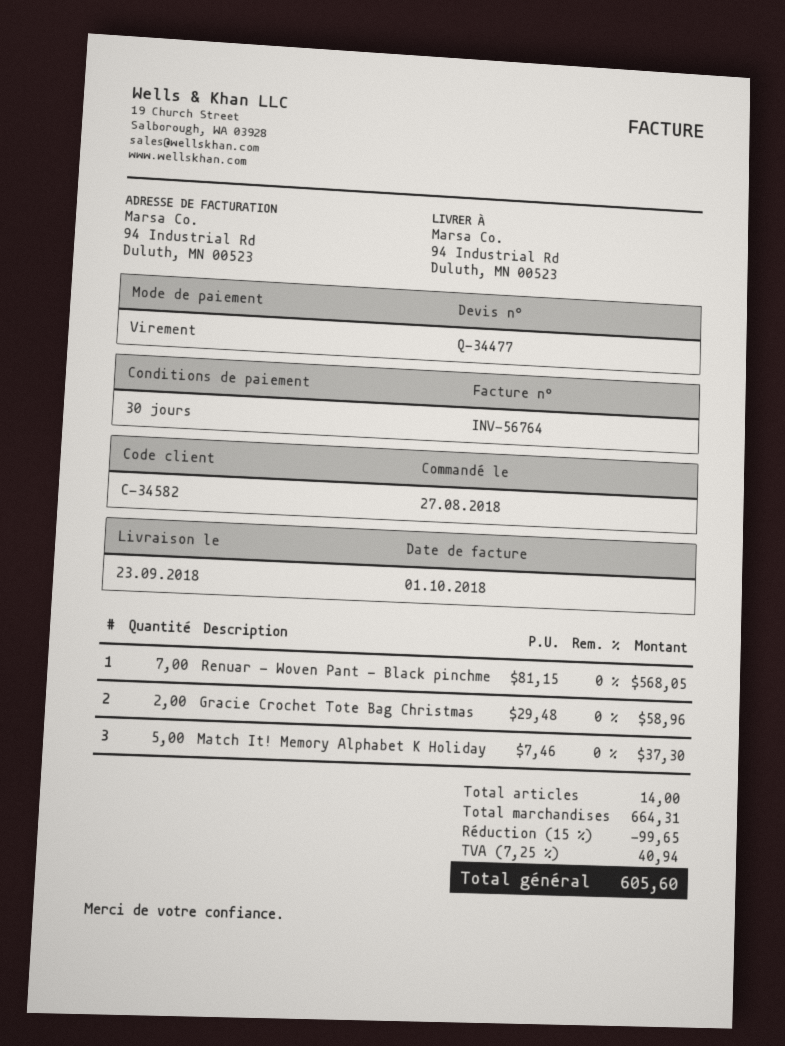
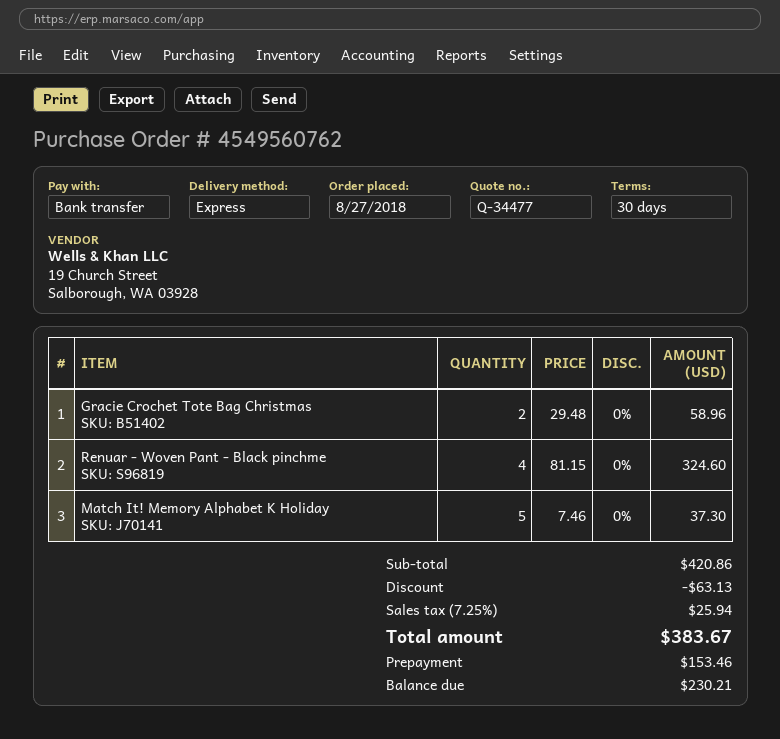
Renuar - Woven Pant - Black pinchme: 7 x 81.15 = 568.05 -> 4 x 81.15 = 324.60
subtotal: 664.31 -> 420.86
discount: 99.65 -> 63.13
tax: 7.25% = 40.94 -> 7.25% = 25.94
total: 605.60 -> 383.67

